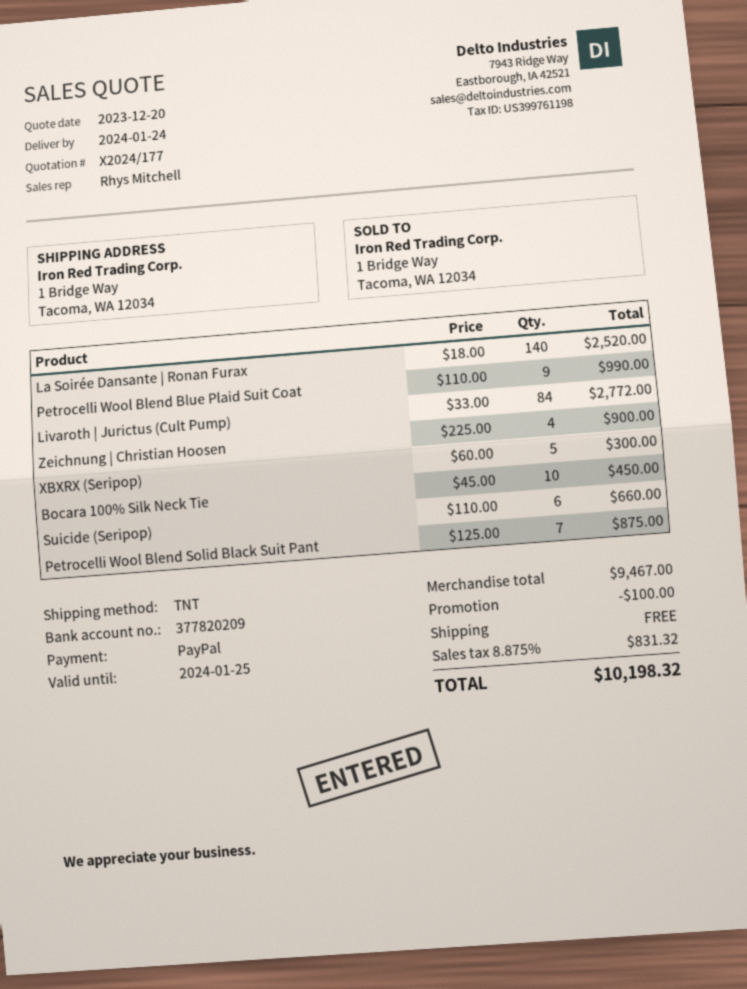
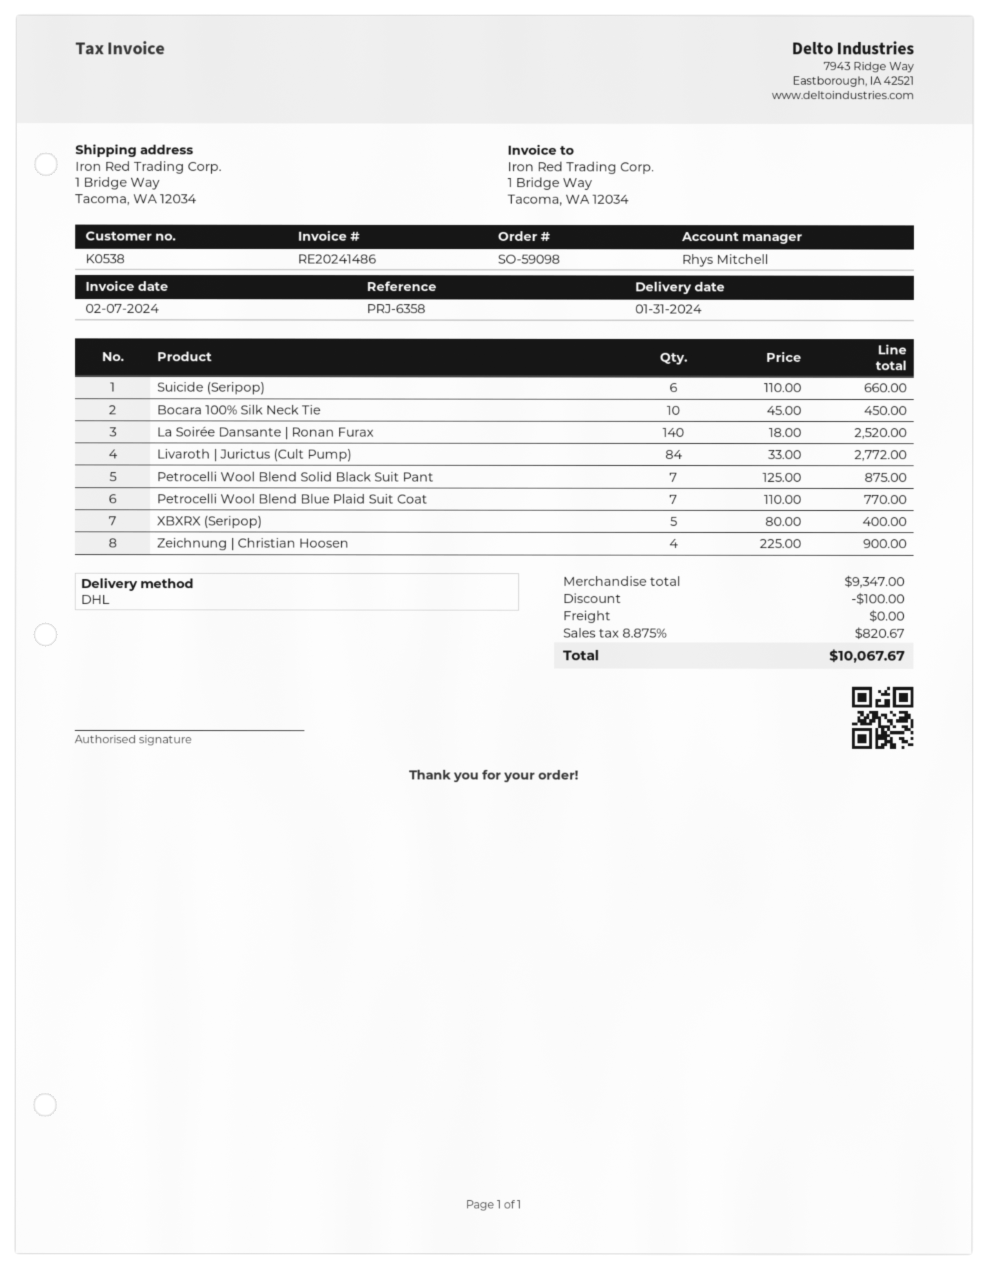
delivery date: 2024-01-24 -> 2024-01-31
shipping method: TNT -> DHL
Petrocelli Wool Blend Blue Plaid Suit Coat: 9 x 110.00 = 990.00 -> 7 x 110.00 = 770.00
XBXRX (Seripop): 5 x 60.00 = 300.00 -> 5 x 80.00 = 400.00
subtotal: 9467.00 -> 9347.00
tax: 8.875% = 831.32 -> 8.875% = 820.67
total: 10198.32 -> 10067.67

